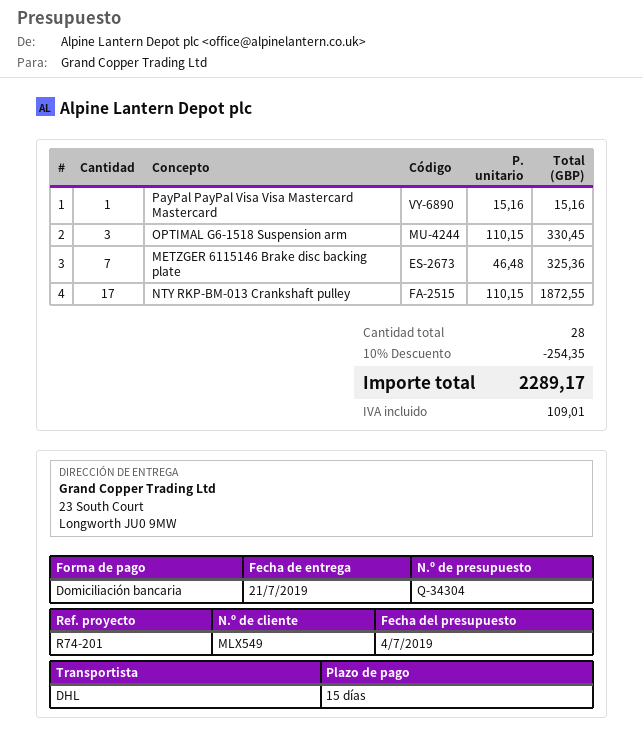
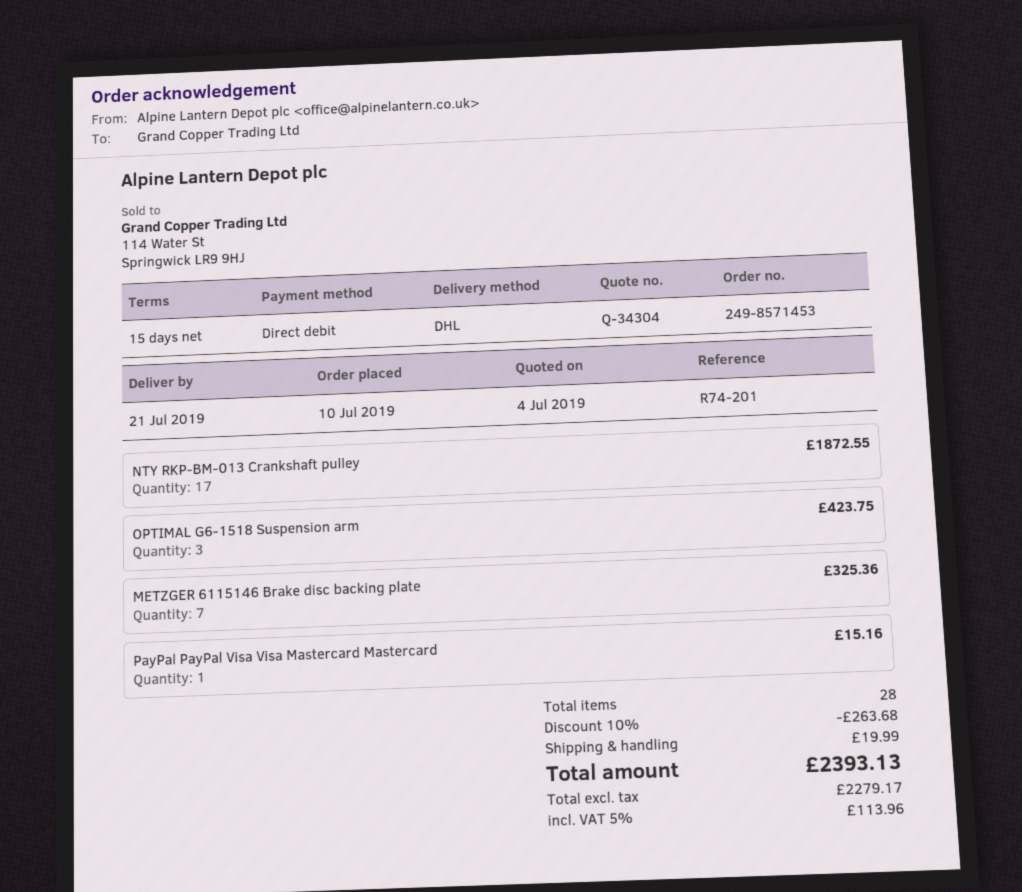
OPTIMAL G6-1518 Suspension arm: 3 for 330.45 -> 3 for 423.75
discount: 10% = 254.35 -> 10% = 263.68
shipping: none -> 19.99
tax: 109.01 -> 113.96
total: 2289.17 -> 2393.13

